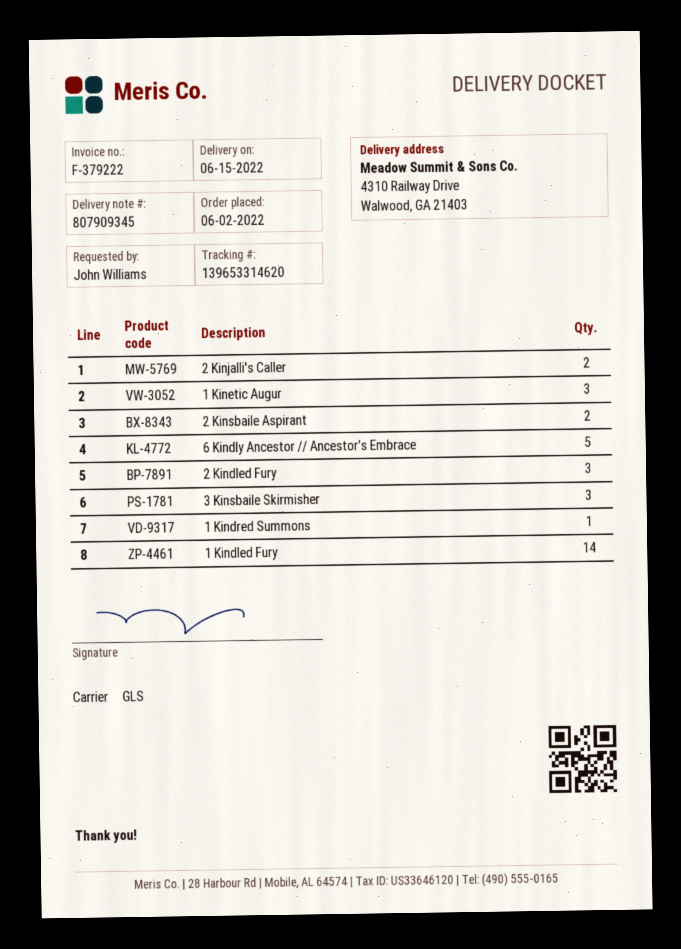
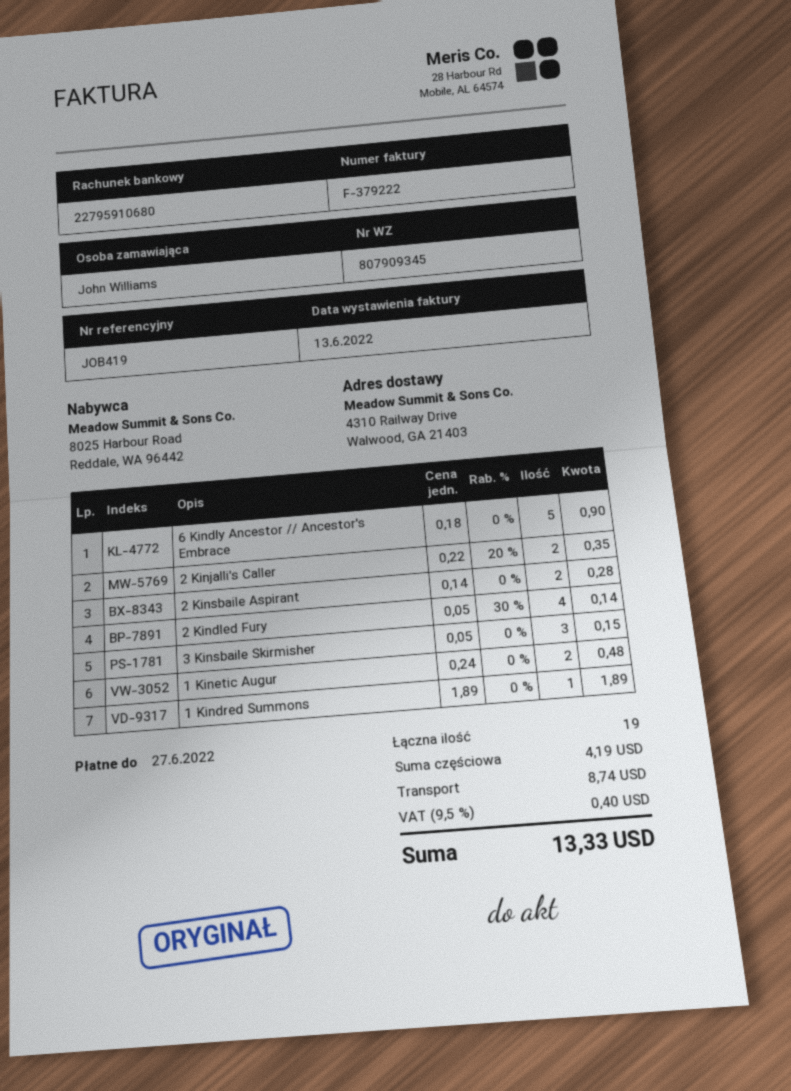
1 Kinetic Augur: 3 -> 2
2 Kindled Fury: 3 -> 4
1 Kindled Fury: 14 -> none

